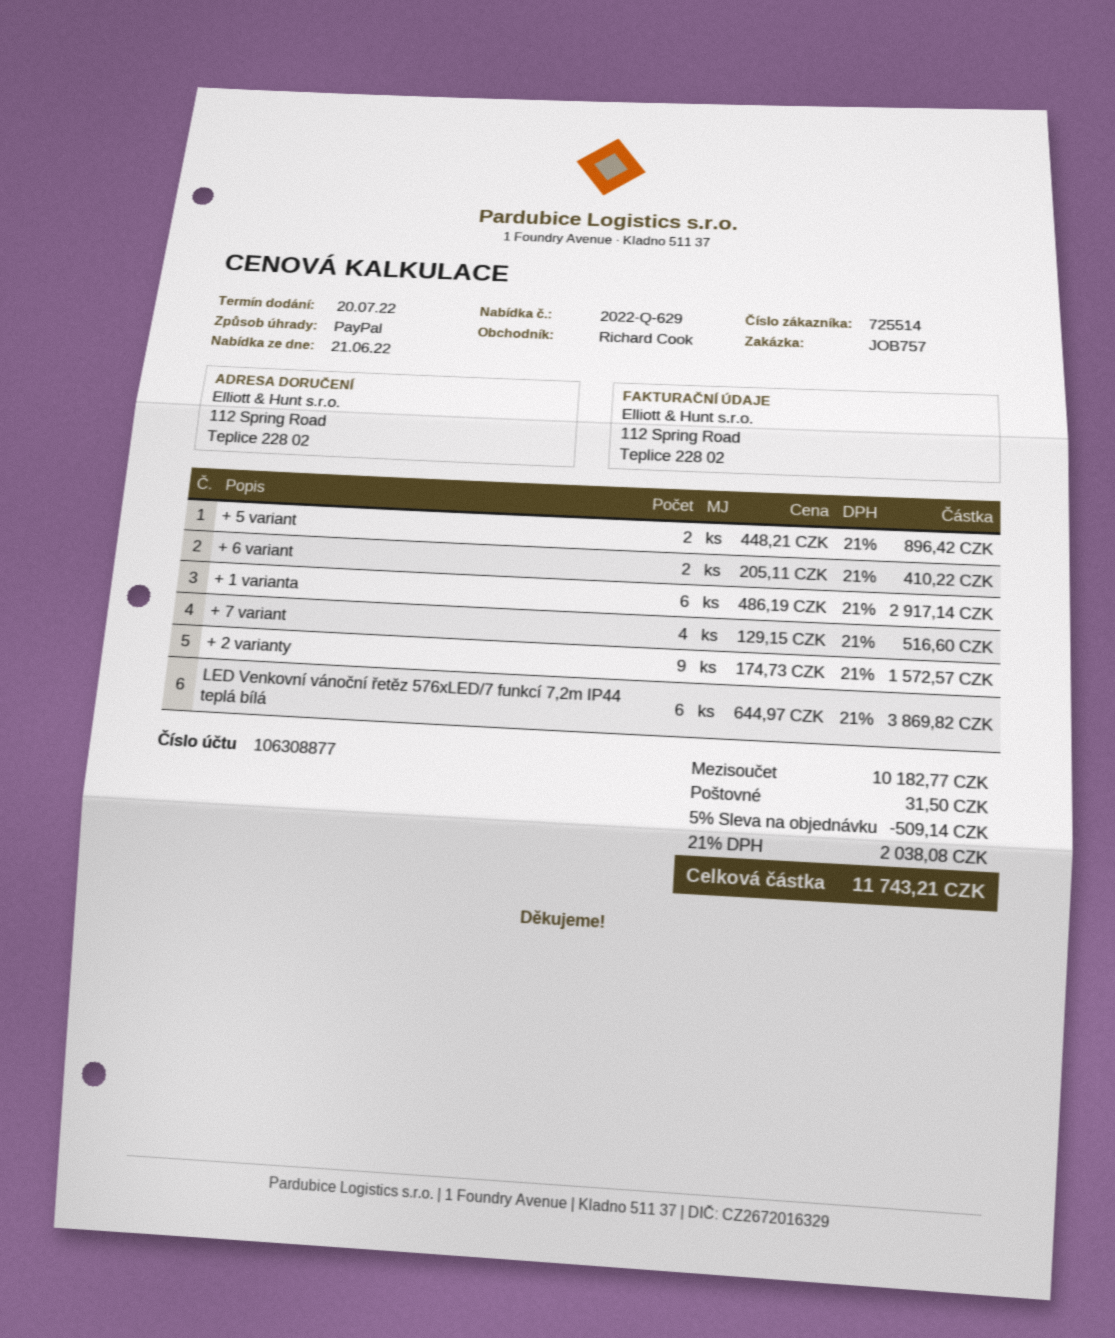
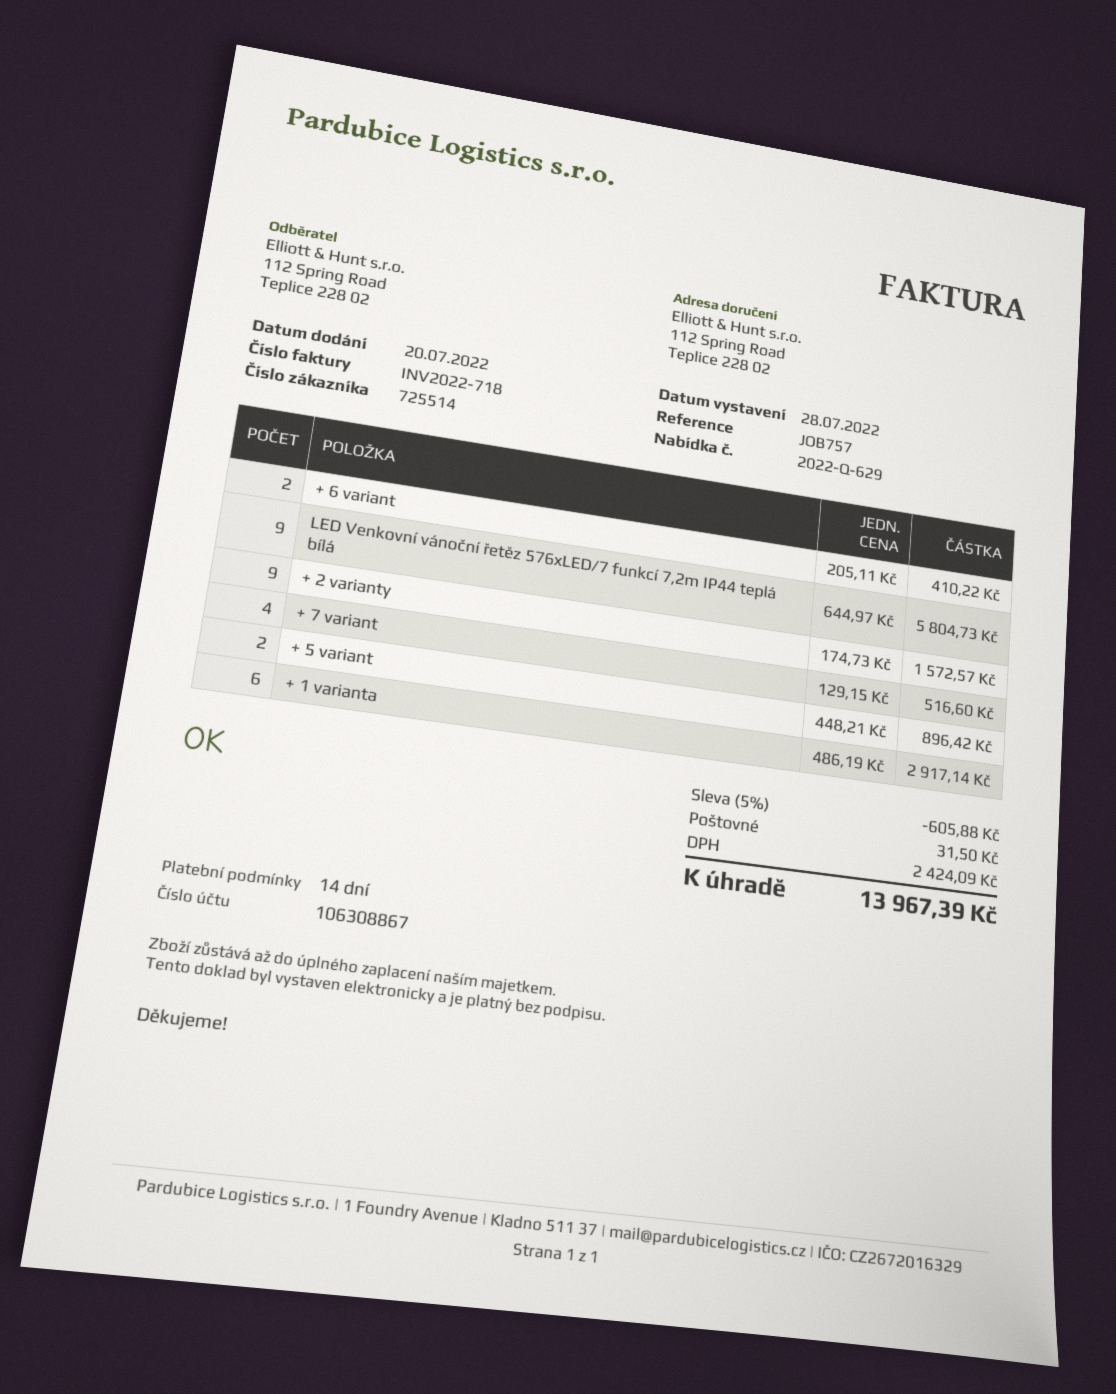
bank account: 106308877 -> 106308867
LED Venkovní vánoční řetěz 576xLED/7 funkcí 7,2m IP44 teplá bílá: 6 x 644.97 = 3869.82 -> 9 x 644.97 = 5804.73
discount: 5% = 509.14 -> 5% = 605.88
tax: 2038.08 -> 2424.09
total: 11743.21 -> 13967.39

